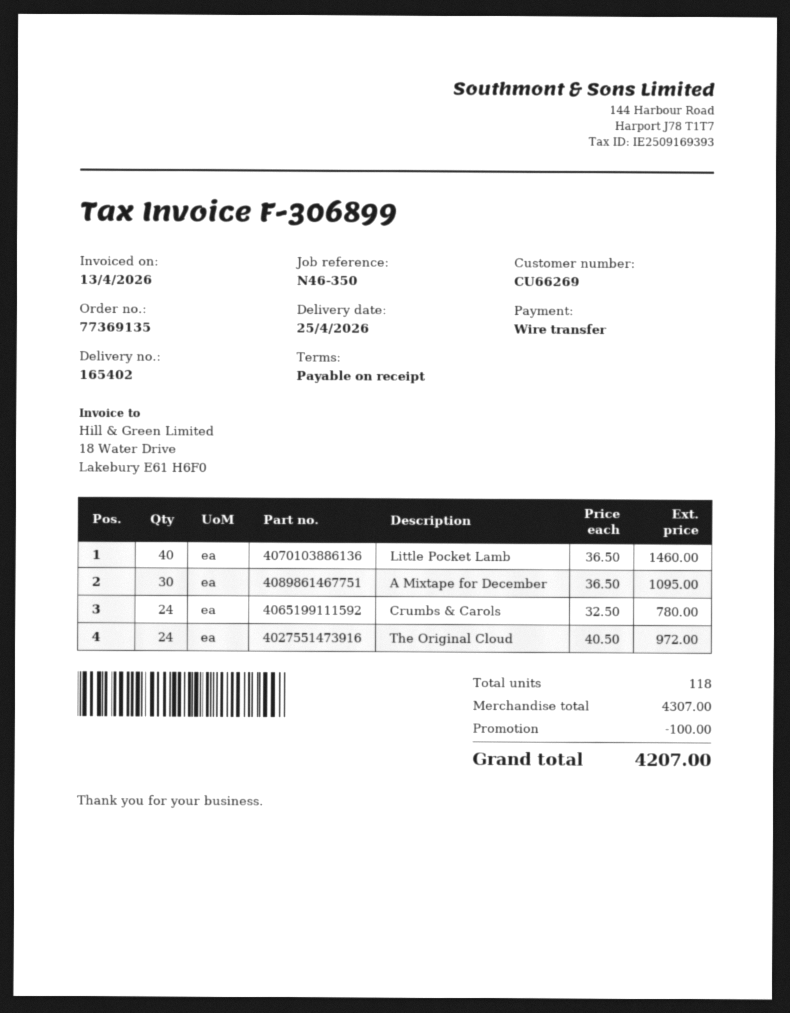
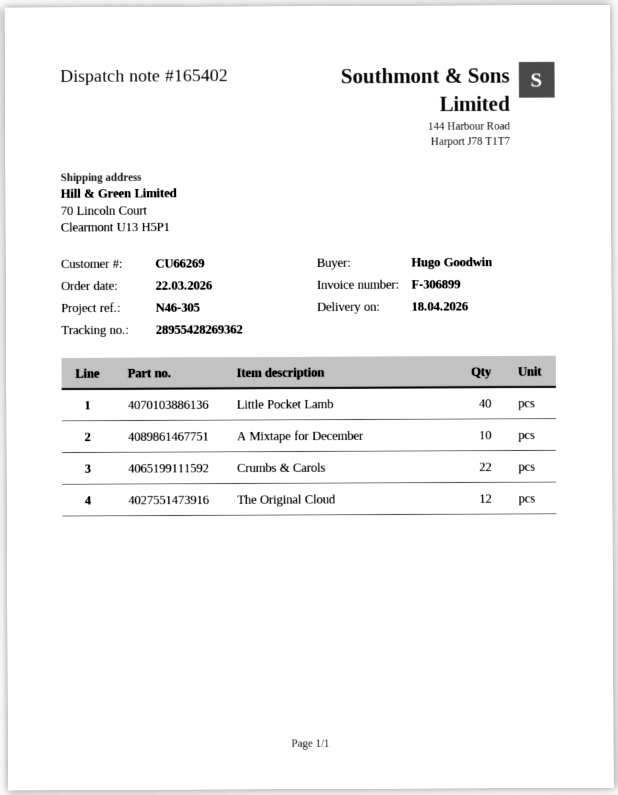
delivery date: 2026-04-25 -> 2026-04-18
reference: N46-350 -> N46-305
A Mixtape for December: 30 -> 10
Crumbs & Carols: 24 -> 22
The Original Cloud: 24 -> 12

